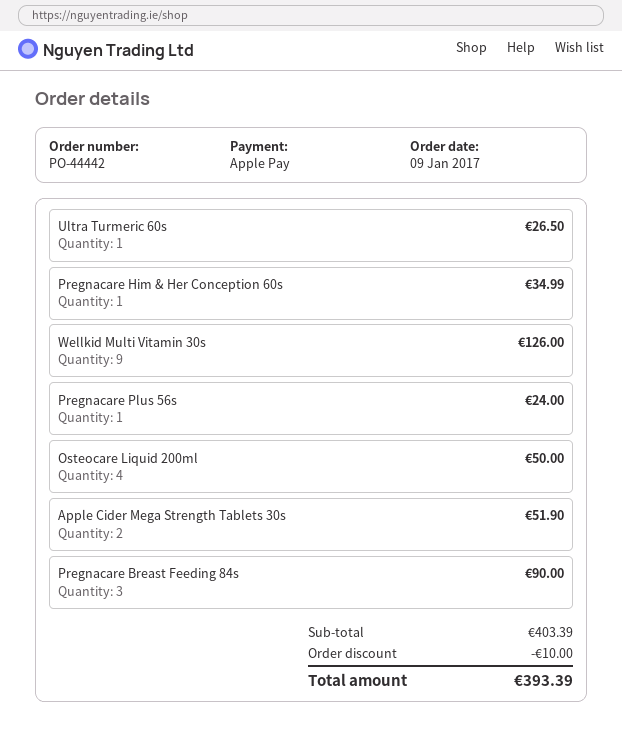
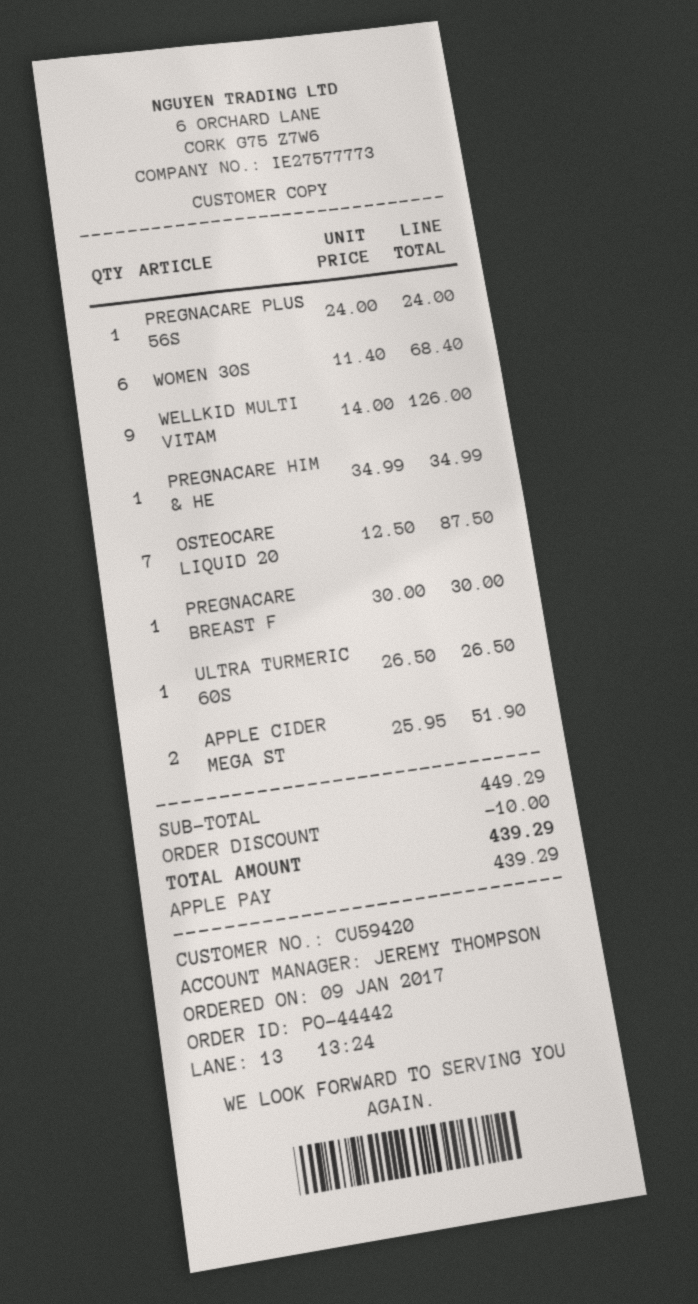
Osteocare Liquid 200ml: 4 for 50.00 -> 7 for 87.50
Pregnacare Breast Feeding 84s: 3 for 90.00 -> 1 for 30.00
WOMEN 30S: none -> 6 for 68.40
subtotal: 403.39 -> 449.29
total: 393.39 -> 439.29

